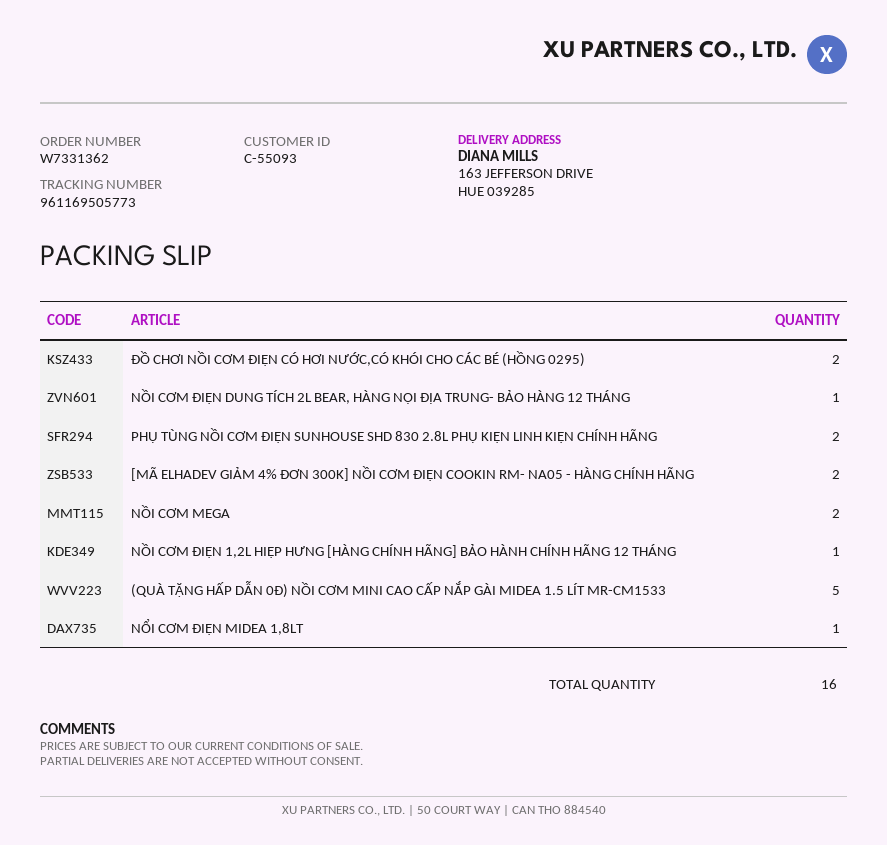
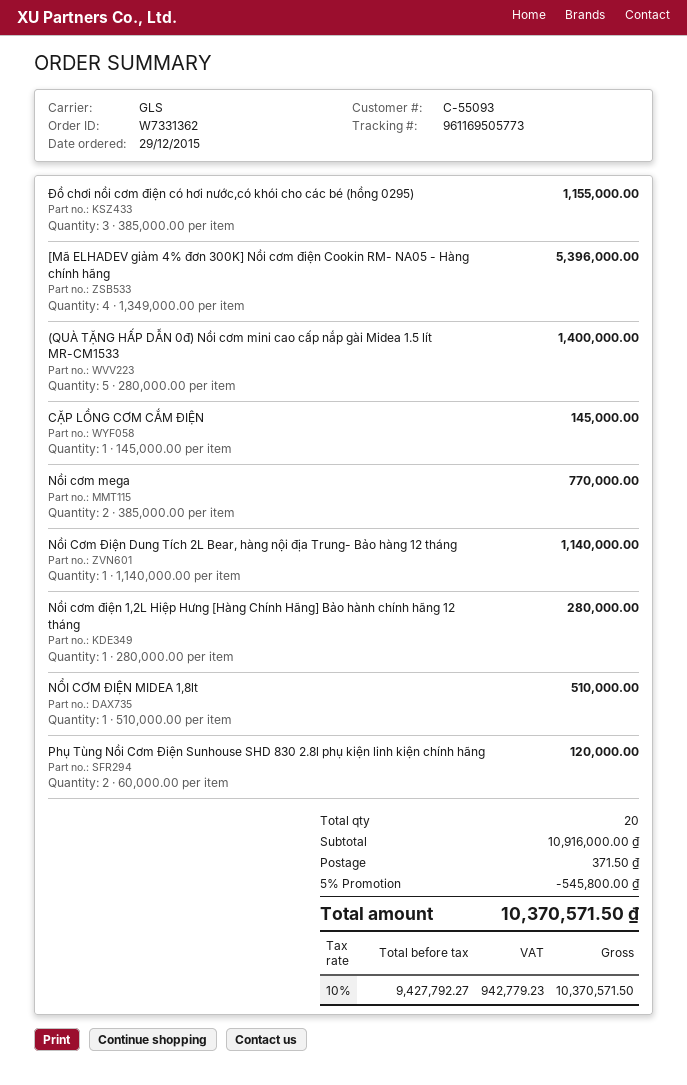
ĐỒ CHƠI NỒI CƠM ĐIỆN CÓ HƠI NƯỚC,CÓ KHÓI CHO CÁC BÉ (HỒNG 0295): 2 -> 3
[MÃ ELHADEV GIẢM 4% ĐƠN 300K] NỒI CƠM ĐIỆN COOKIN RM- NA05 - HÀNG CHÍNH HÃNG: 2 -> 4
CẶP LỒNG CƠM CẮM ĐIỆN: none -> 1
total quantity: 16 -> 20

